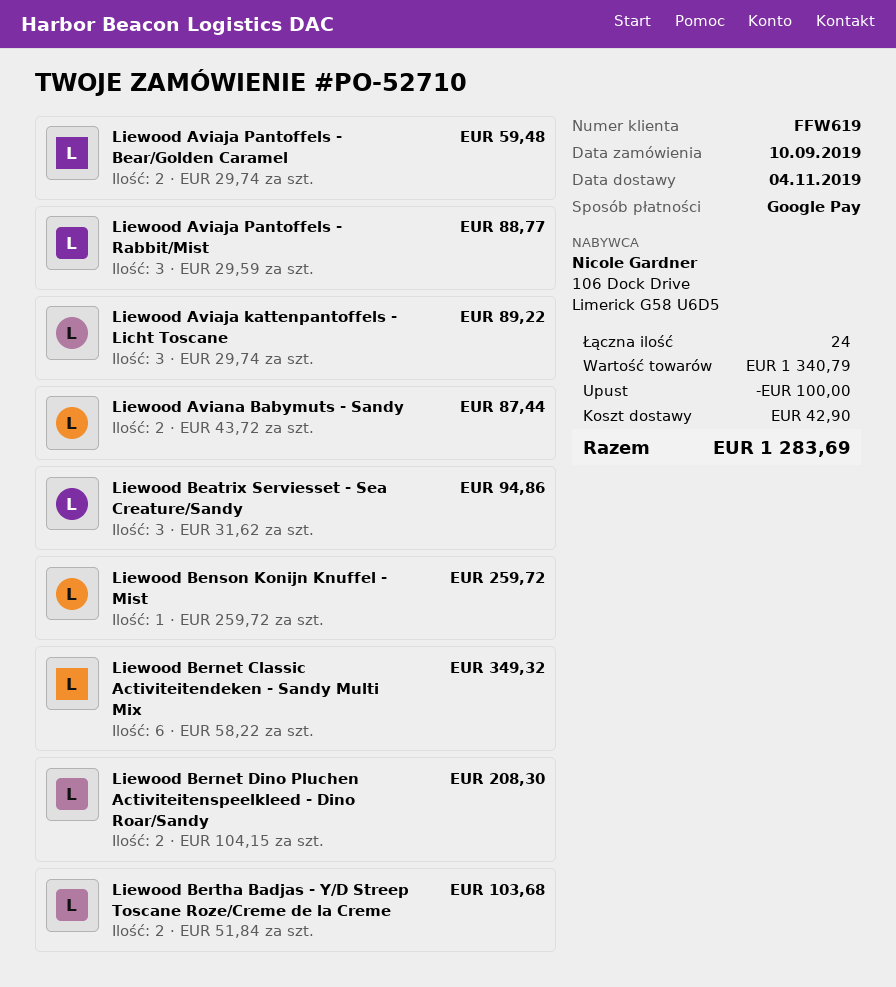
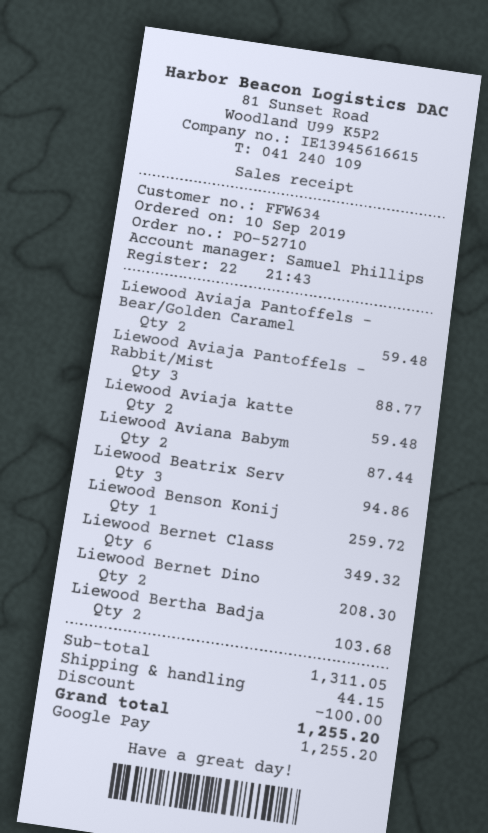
customer number: FFW619 -> FFW634
Liewood Aviaja kattenpantoffels - Licht Toscane: 3 for 89.22 -> 2 for 59.48
subtotal: 1340.79 -> 1311.05
shipping: 42.90 -> 44.15
total: 1283.69 -> 1255.20

